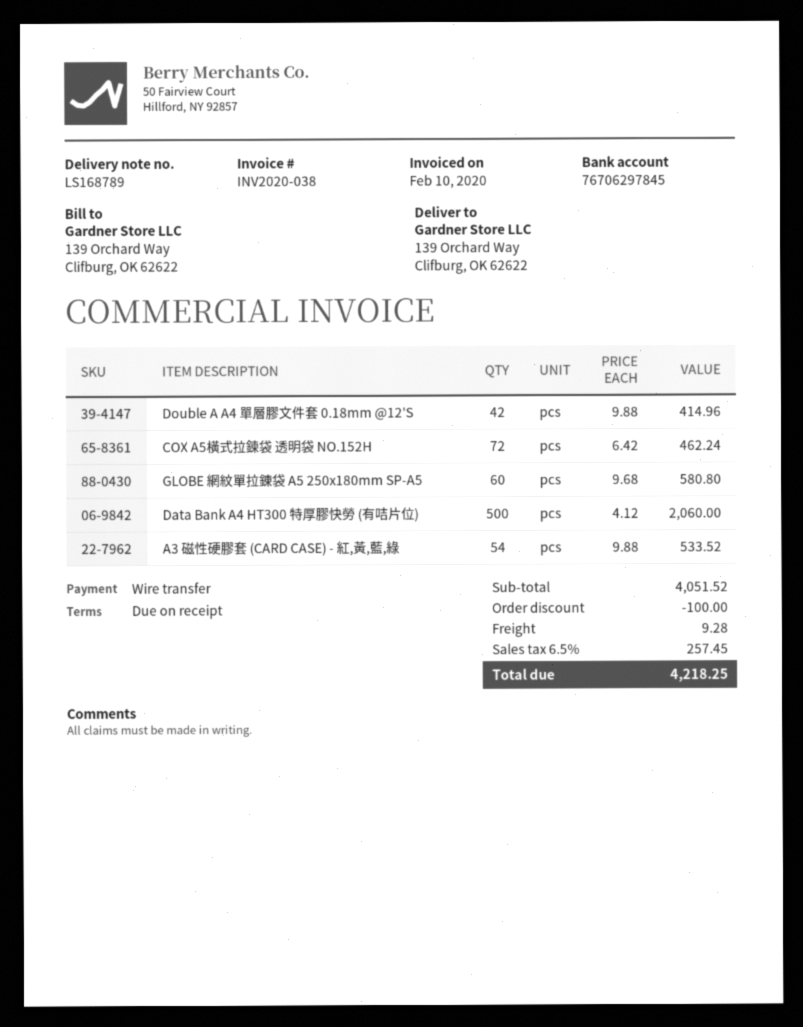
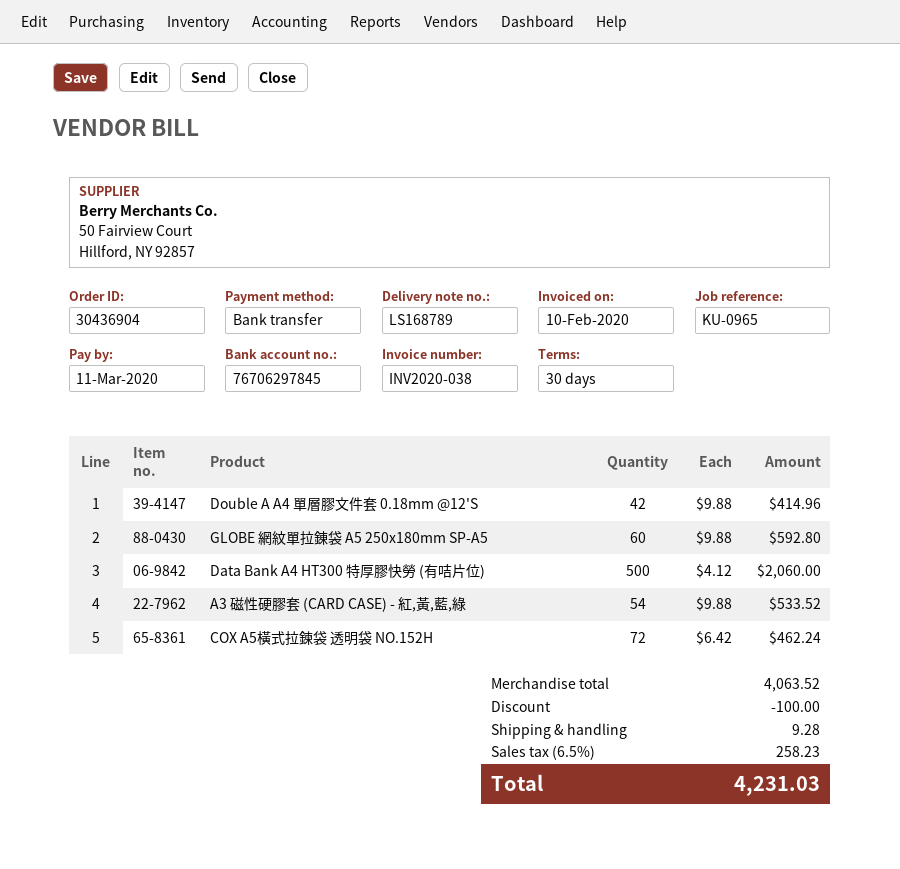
payment terms: on receipt -> 30 days
GLOBE 網紋單拉錬袋 A5 250x180mm SP-A5: 60 x 9.68 = 580.80 -> 60 x 9.88 = 592.80
subtotal: 4051.52 -> 4063.52
tax: 6.5% = 257.45 -> 6.5% = 258.23
total: 4218.25 -> 4231.03

